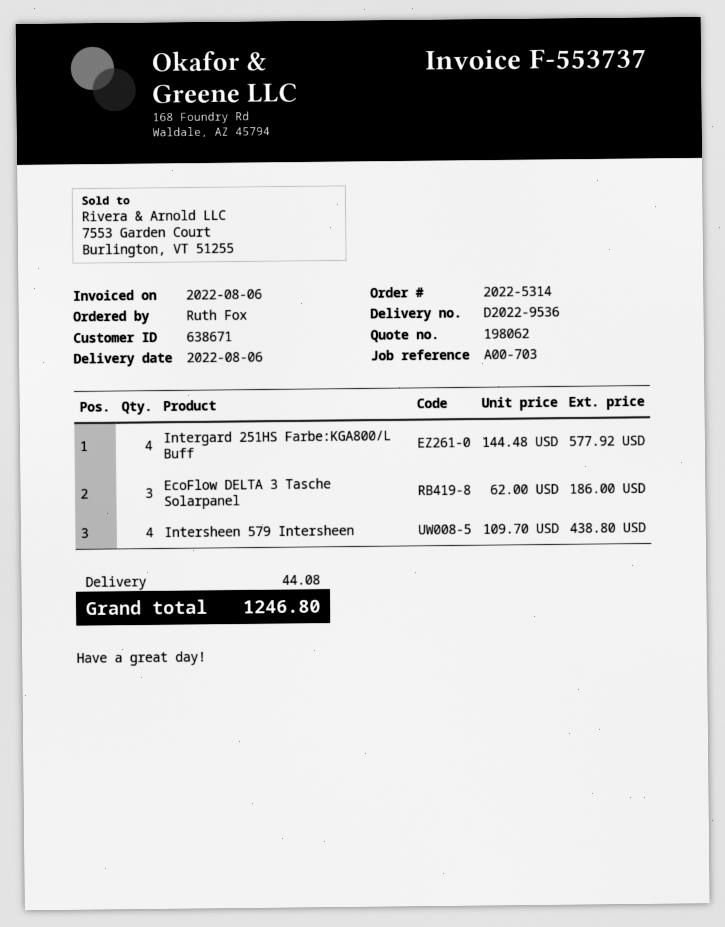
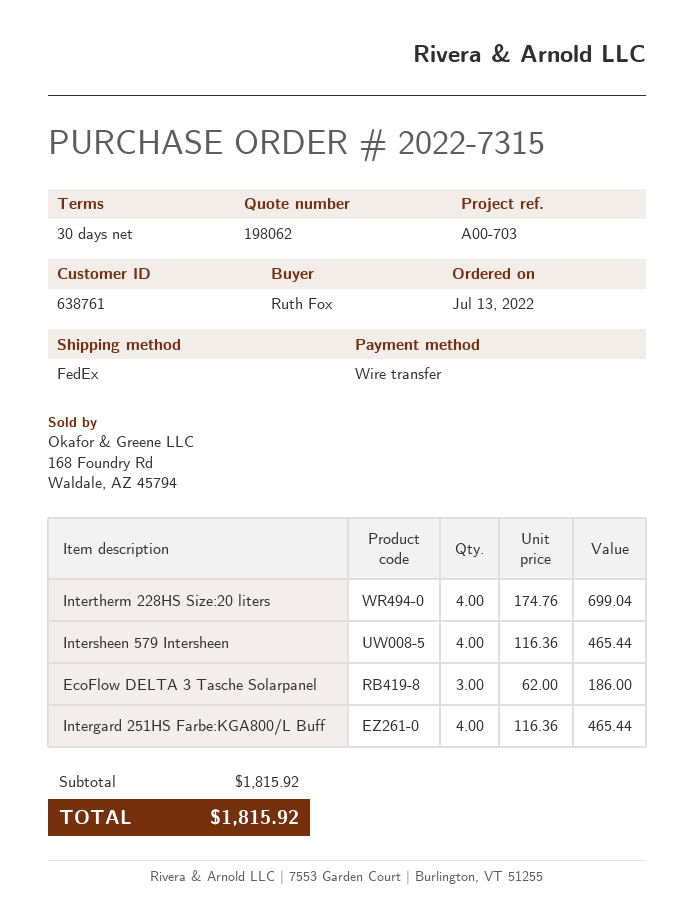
order number: 2022-5314 -> 2022-7315
customer number: 638671 -> 638761
Intergard 251HS Farbe:KGA800/L Buff: 4 x 144.48 = 577.92 -> 4 x 116.36 = 465.44
Intersheen 579 Intersheen: 4 x 109.70 = 438.80 -> 4 x 116.36 = 465.44
Intertherm 228HS Size:20 liters: none -> 4 x 174.76 = 699.04
shipping: 44.08 -> none
total: 1246.80 -> 1815.92

